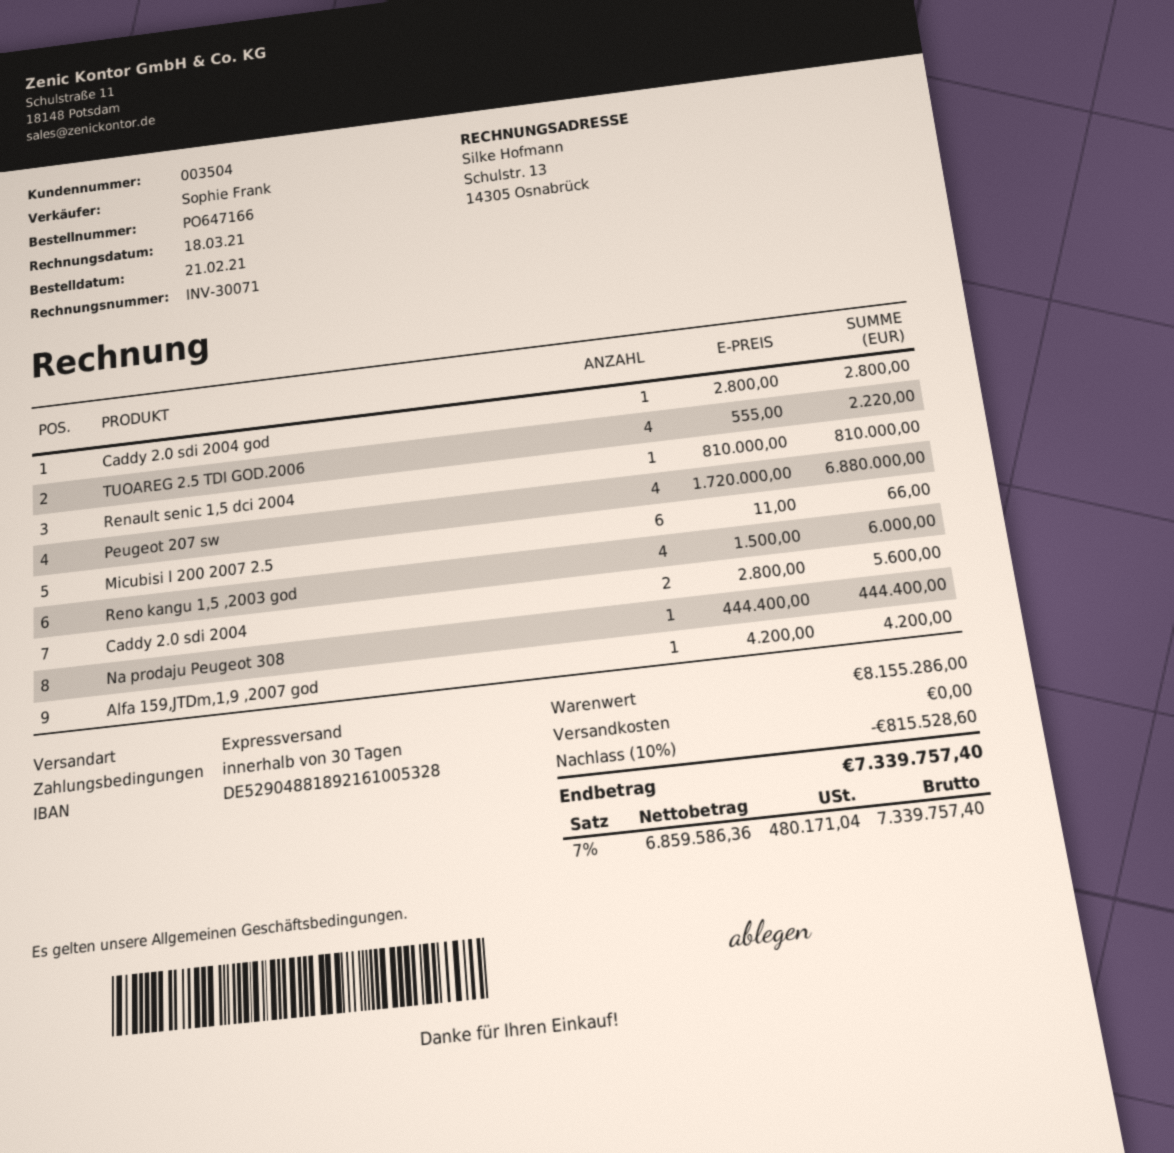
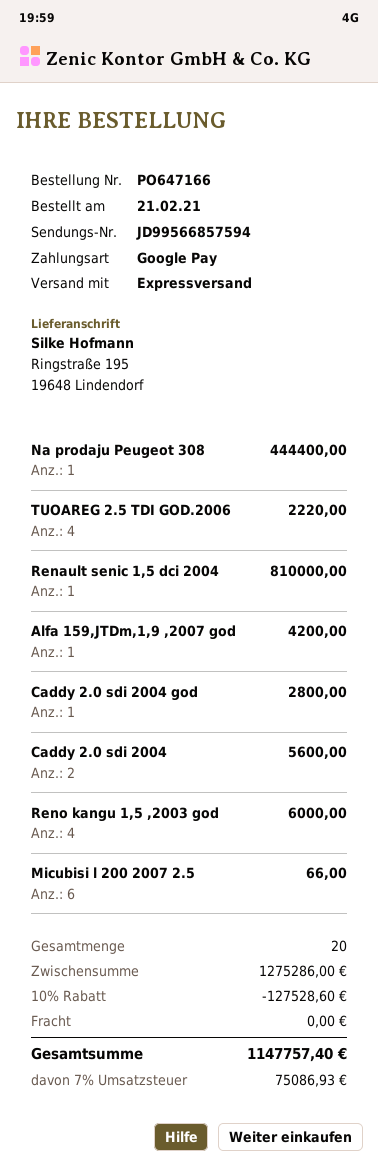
Peugeot 207 sw: 4 for 6880000.00 -> none
subtotal: 8155286.00 -> 1275286.00
discount: 10% = 815528.60 -> 10% = 127528.60
tax: 7% = 480171.04 -> 7% = 75086.93
total: 7339757.40 -> 1147757.40

